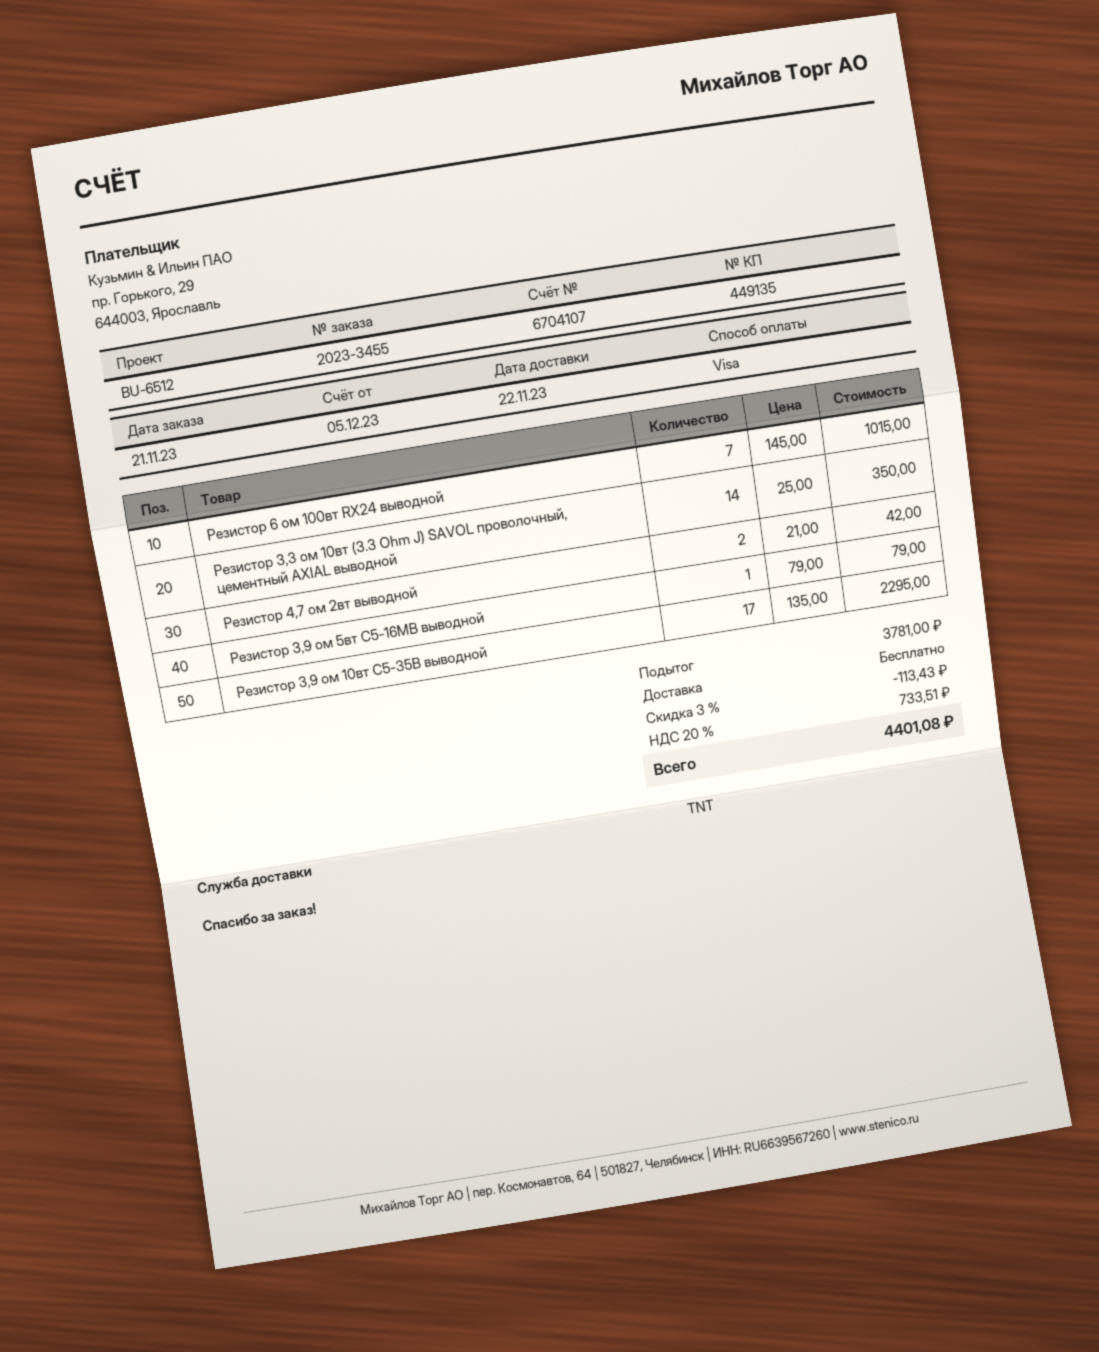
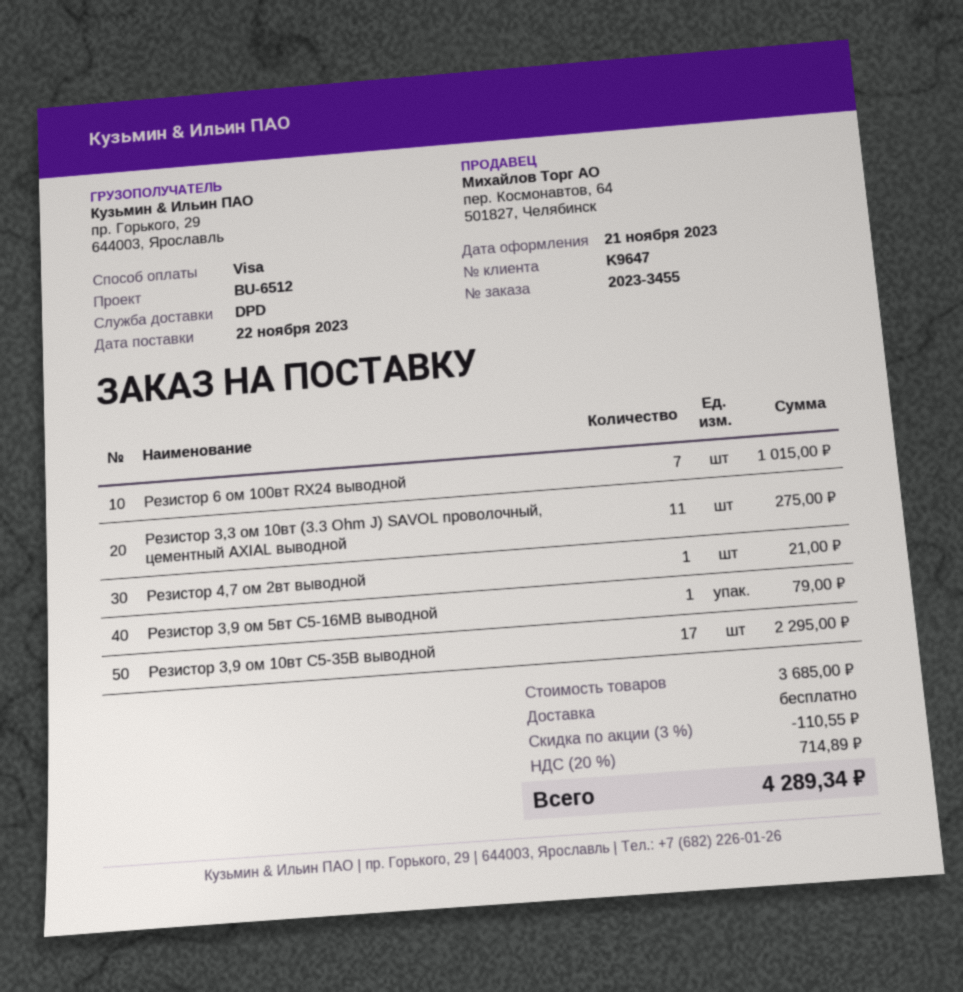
shipping method: TNT -> DPD
Резистор 3,3 ом 10вт (3.3 Ohm J) SAVOL проволочный, цементный AXIAL выводной: 14 for 350.00 -> 11 for 275.00
Резистор 4,7 ом 2вт выводной: 2 for 42.00 -> 1 for 21.00
subtotal: 3781.00 -> 3685.00
discount: 3% = 113.43 -> 3% = 110.55
tax: 20% = 733.51 -> 20% = 714.89
total: 4401.08 -> 4289.34

